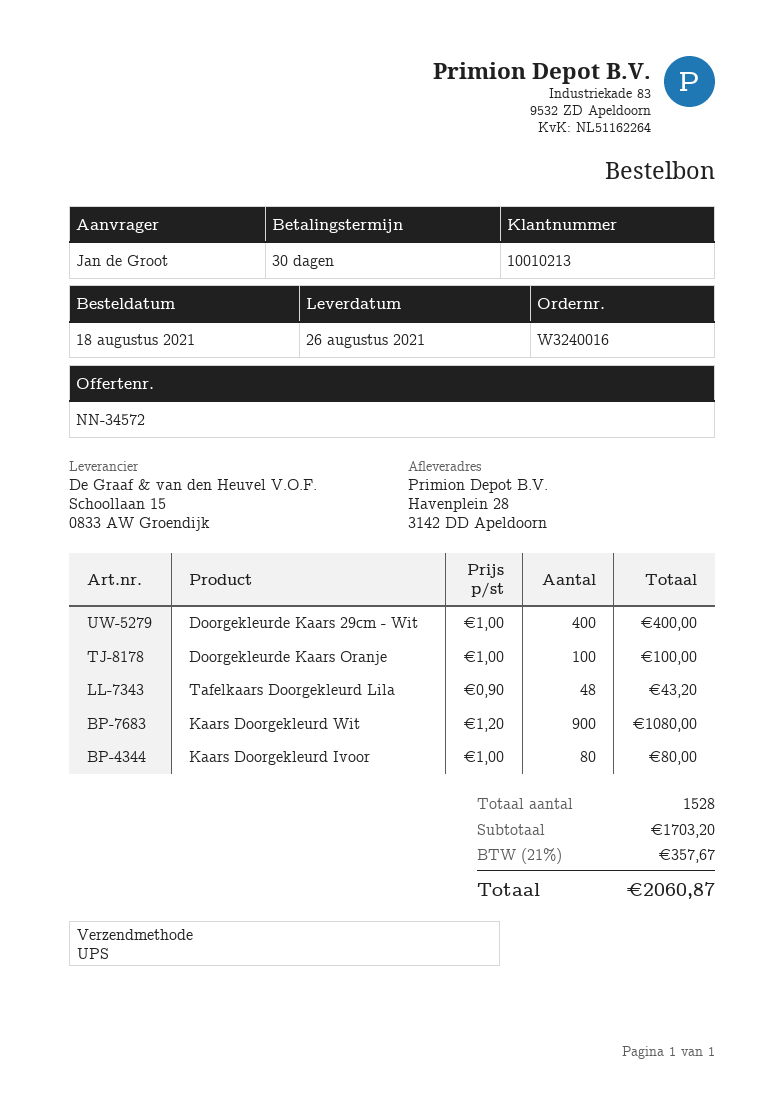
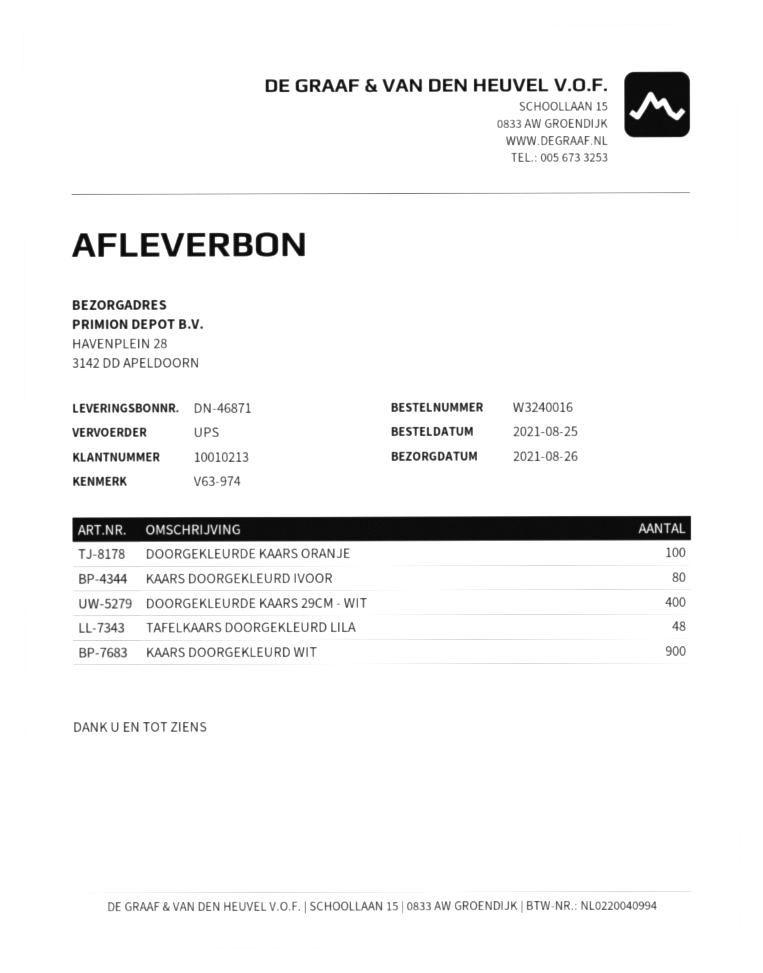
order date: 2021-08-18 -> 2021-08-25

